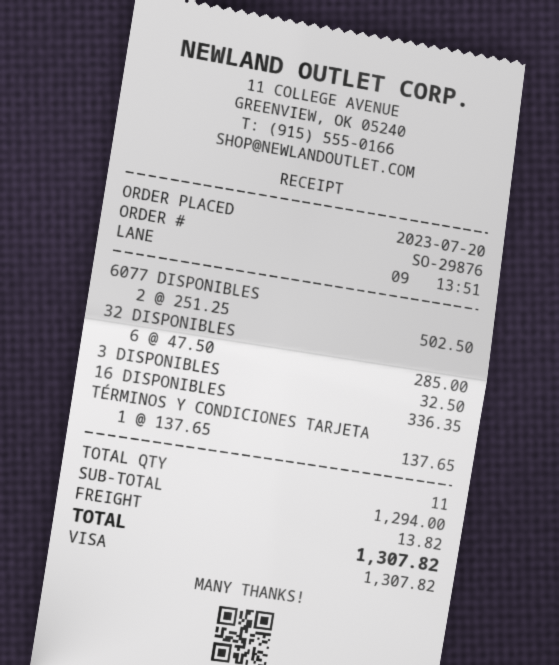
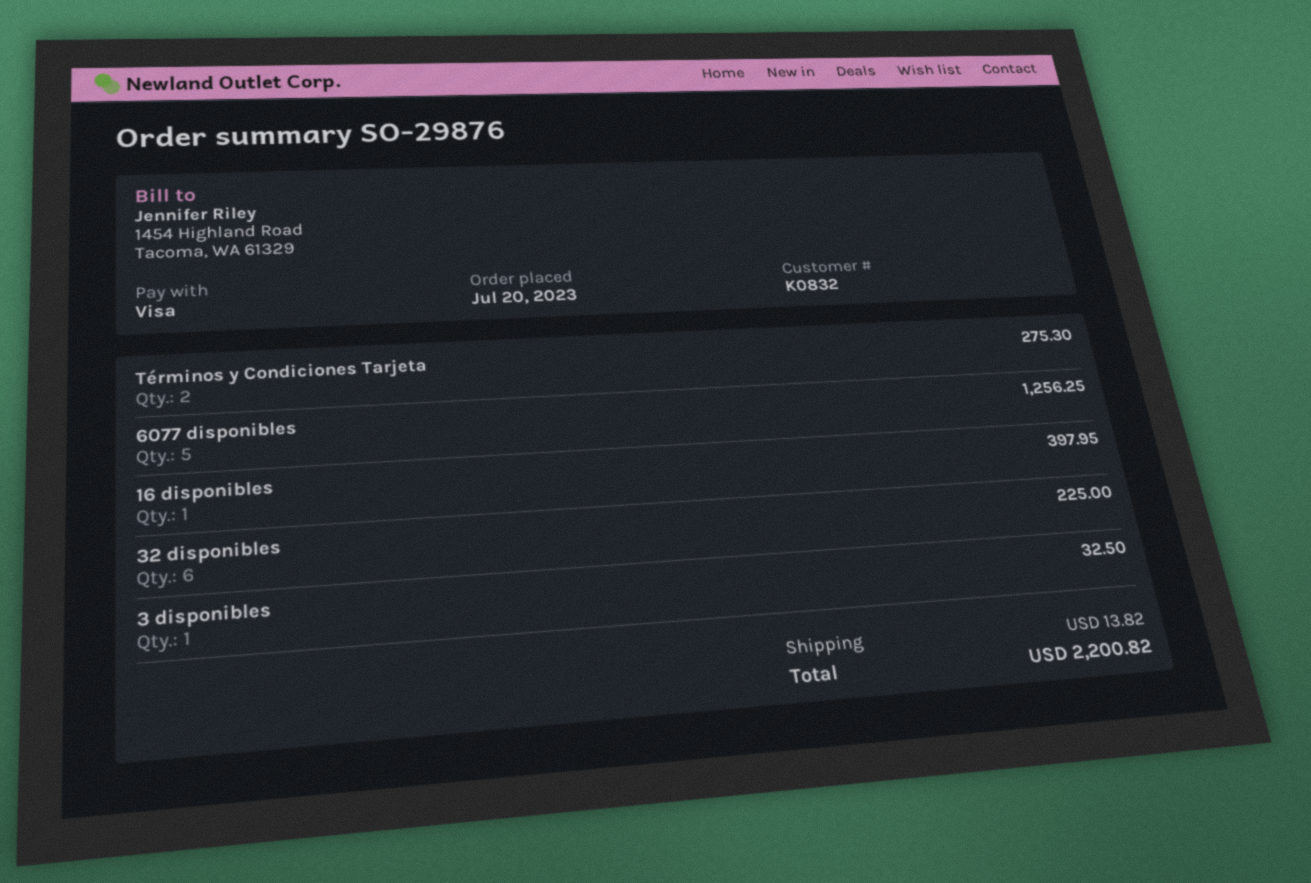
6077 DISPONIBLES: 2 for 502.50 -> 5 for 1256.25
32 DISPONIBLES: 6 for 285.00 -> 6 for 225.00
16 DISPONIBLES: 1 for 336.35 -> 1 for 397.95
TÉRMINOS Y CONDICIONES TARJETA: 1 for 137.65 -> 2 for 275.30
total: 1307.82 -> 2200.82

